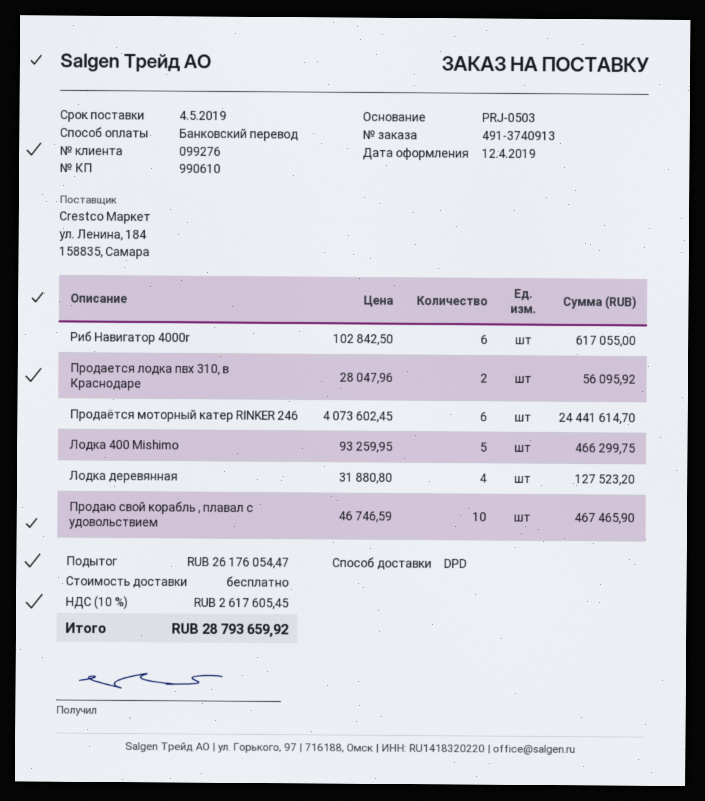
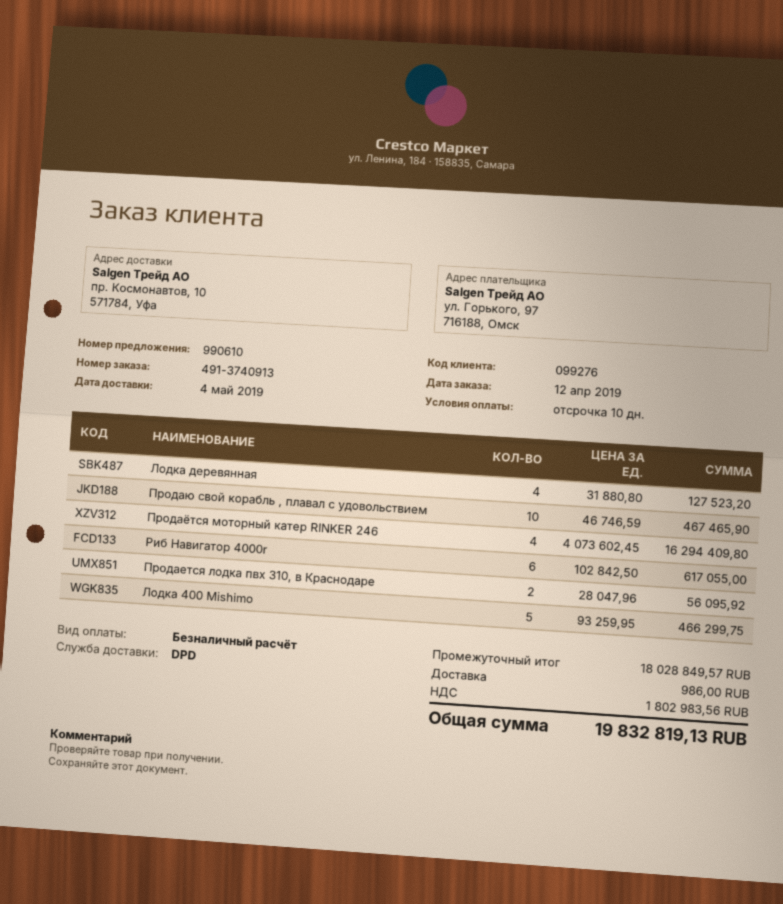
Продаётся моторный катер RINKER 246: 6 x 4073602.45 = 24441614.70 -> 4 x 4073602.45 = 16294409.80
subtotal: 26176054.47 -> 18028849.57
shipping: 0.00 -> 986.00
tax: 2617605.45 -> 1802983.56
total: 28793659.92 -> 19832819.13

